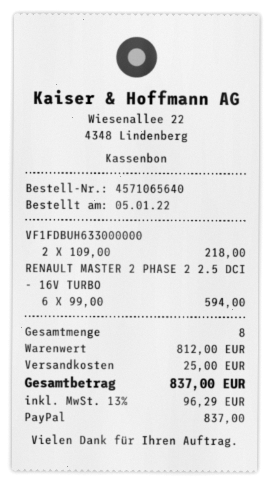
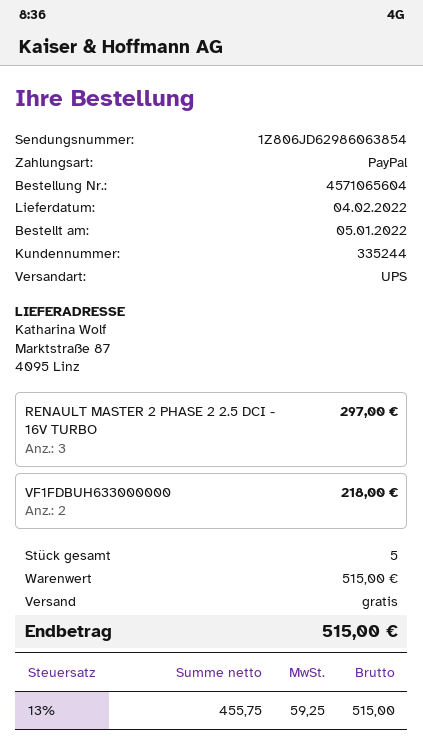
order number: 4571065640 -> 4571065604
RENAULT MASTER 2 PHASE 2 2.5 DCI - 16V TURBO: 6 for 594.00 -> 3 for 297.00
total quantity: 8 -> 5
subtotal: 812.00 -> 515.00
shipping: 25.00 -> 0.00
tax: 13% = 96.29 -> 13% = 59.25
total: 837.00 -> 515.00

